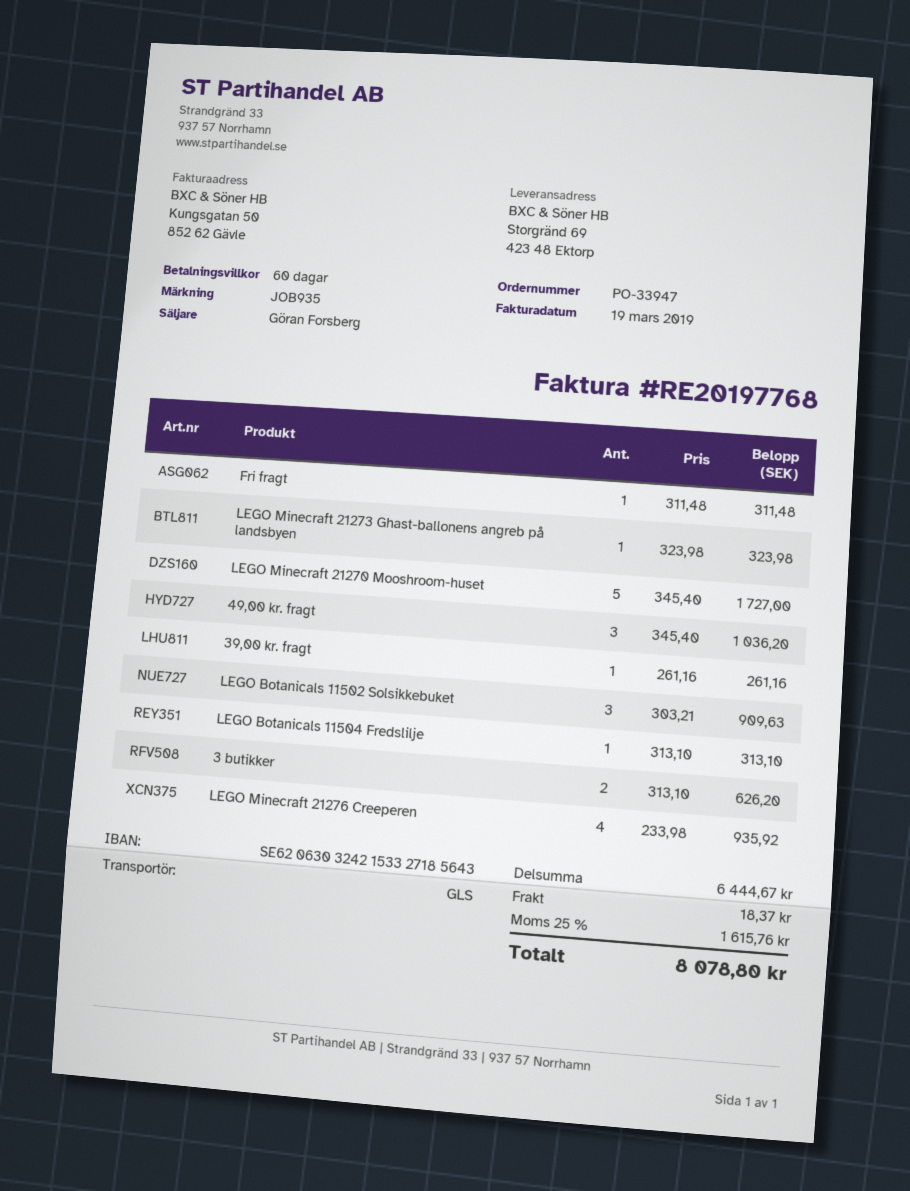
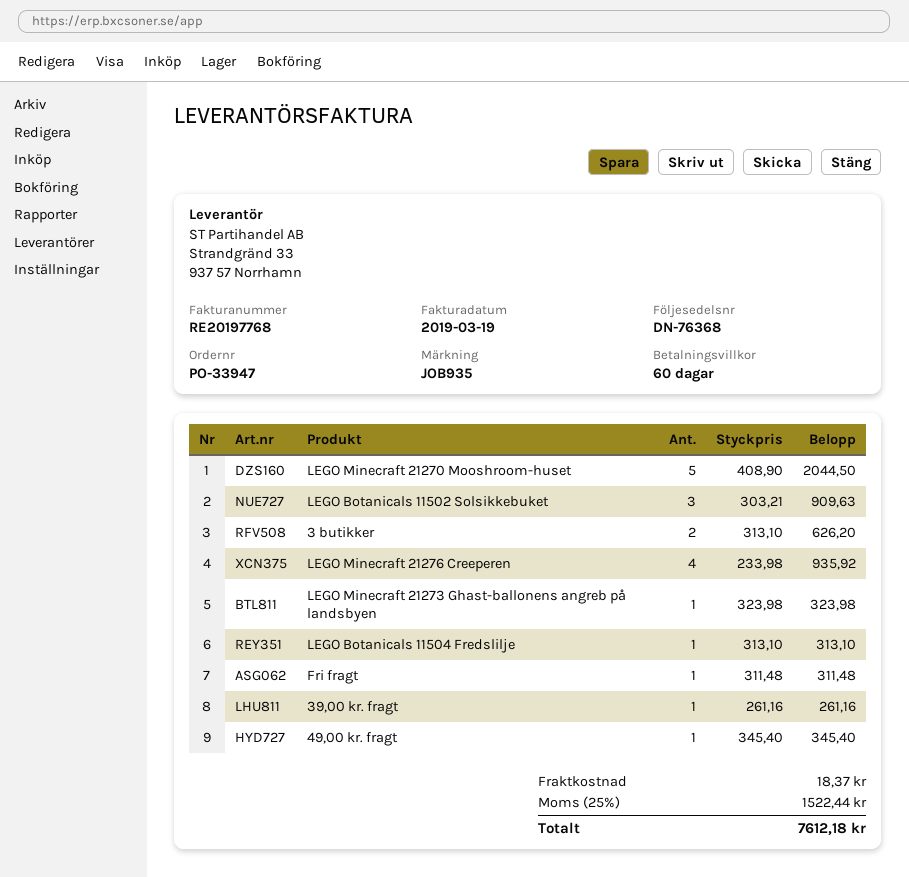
LEGO Minecraft 21270 Mooshroom-huset: 5 x 345.40 = 1727.00 -> 5 x 408.90 = 2044.50
49,00 kr. fragt: 3 x 345.40 = 1036.20 -> 1 x 345.40 = 345.40
tax: 25% = 1615.76 -> 25% = 1522.44
total: 8078.80 -> 7612.18

